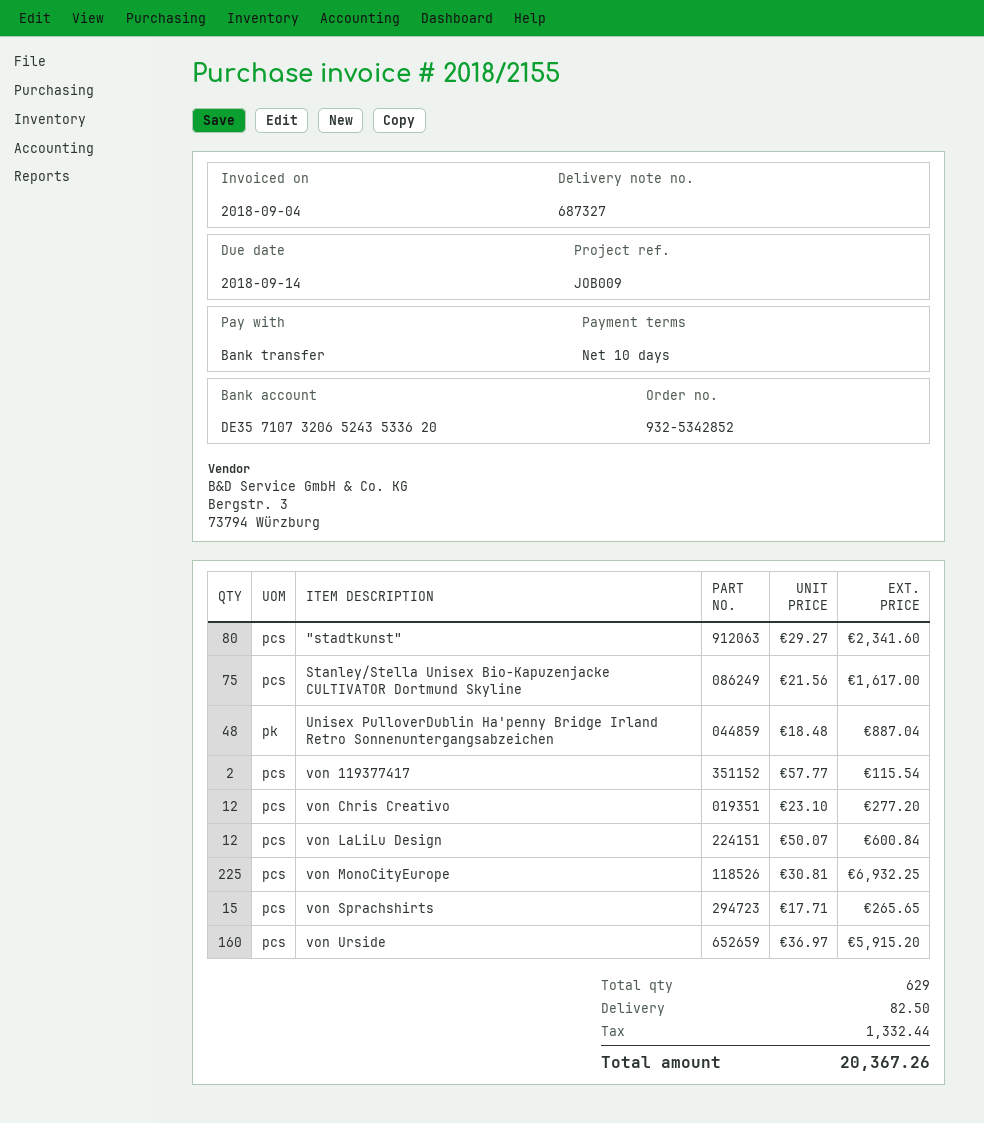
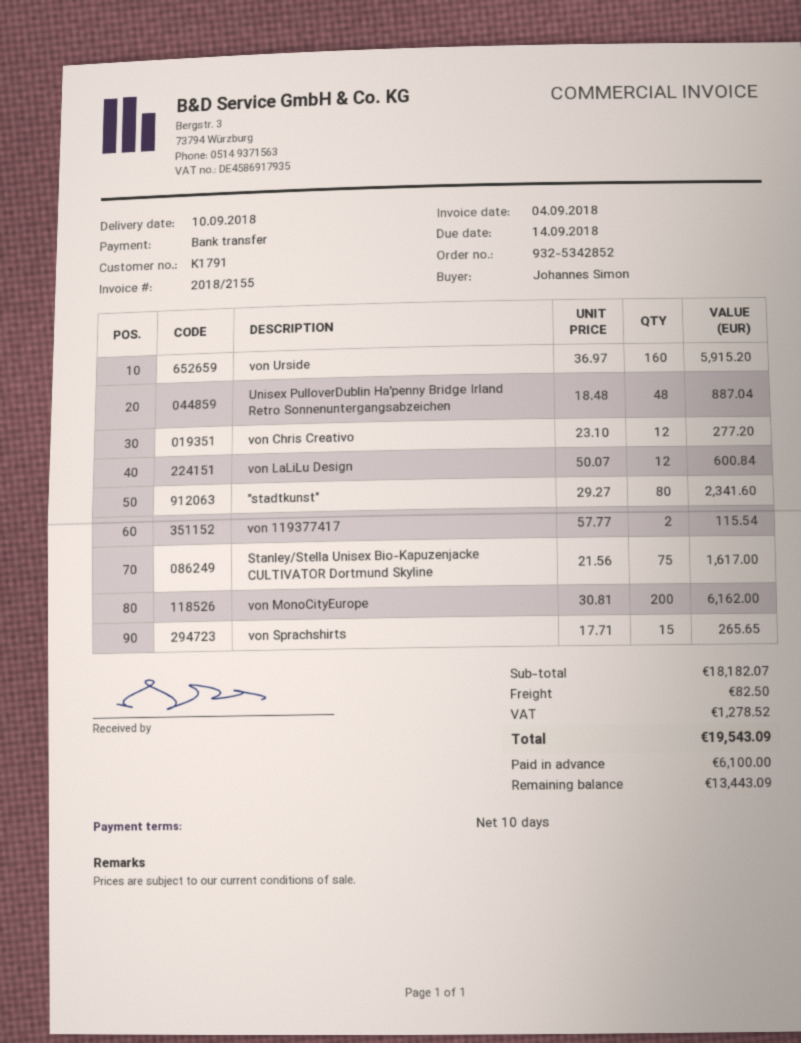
von MonoCityEurope: 225 x 30.81 = 6932.25 -> 200 x 30.81 = 6162.00
tax: 1332.44 -> 1278.52
total: 20367.26 -> 19543.09

